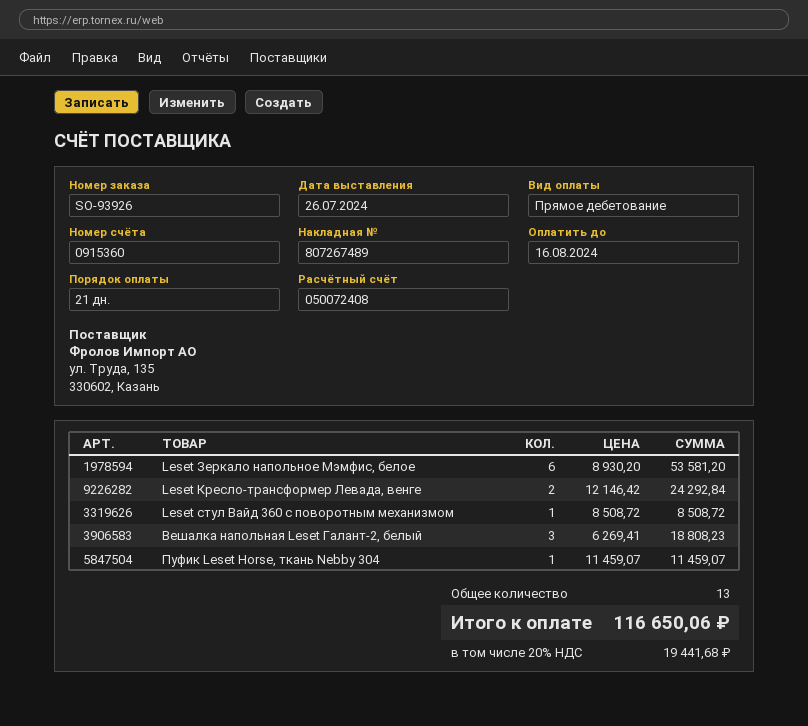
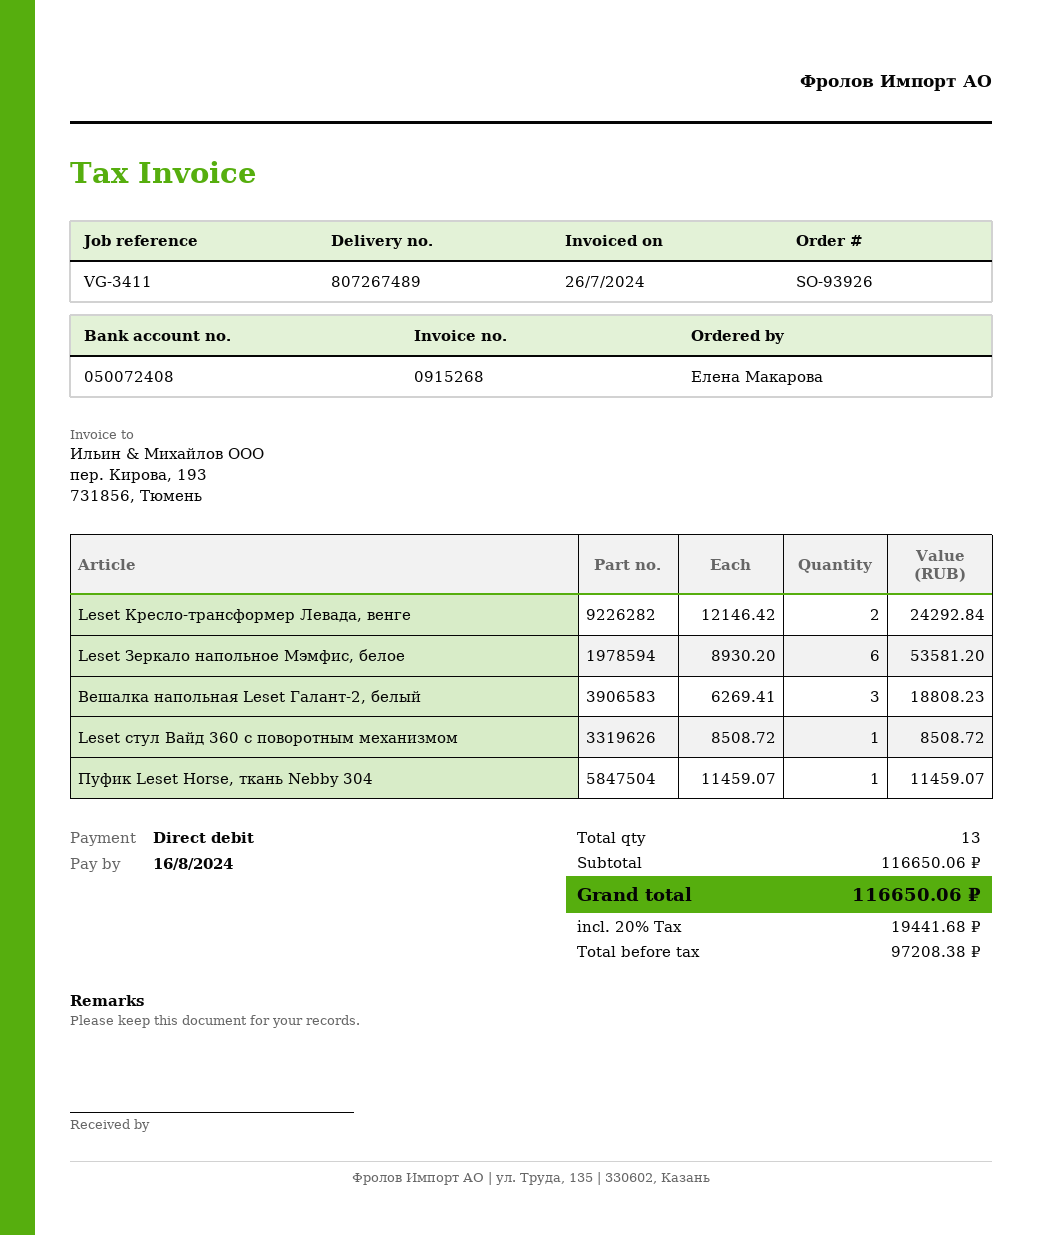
invoice number: 0915360 -> 0915268

